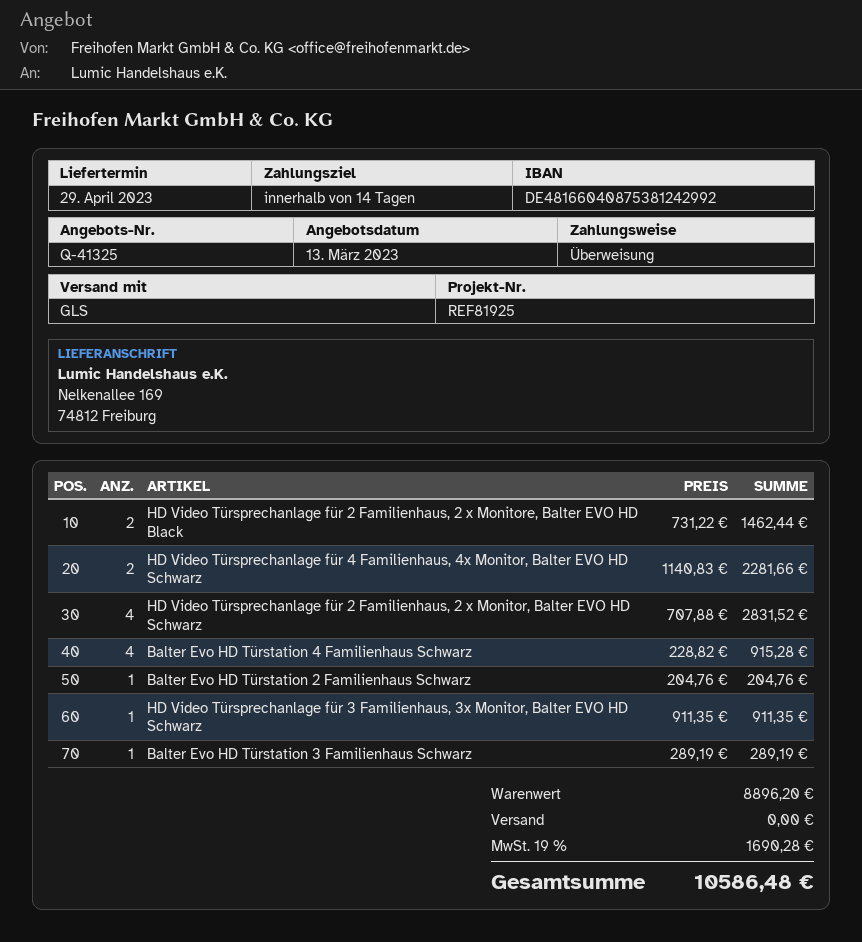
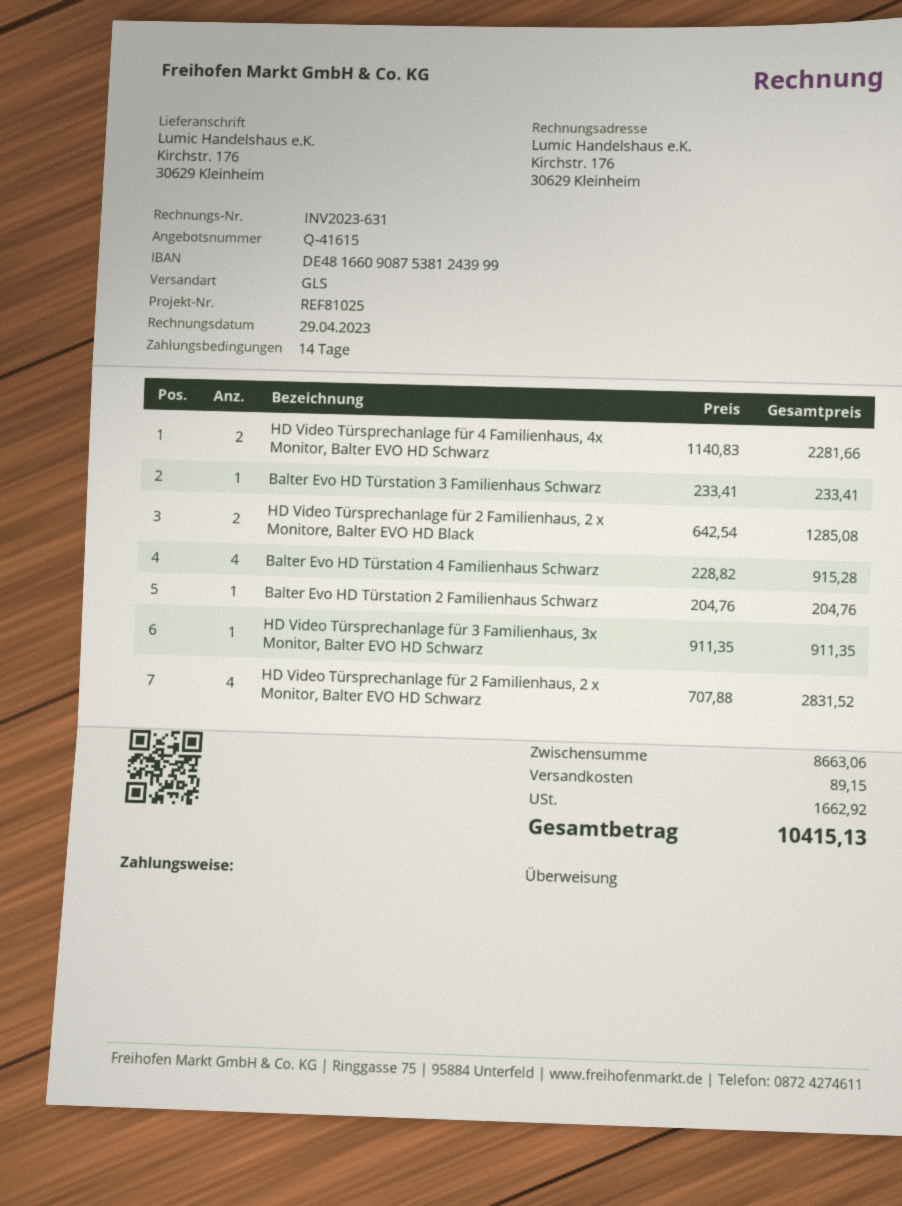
quote number: Q-41325 -> Q-41615
reference: REF81925 -> REF81025
bank account: DE48166040875381242992 -> DE48166090875381243999
ship to: Nelkenallee 169, 74812 Freiburg -> Kirchstr. 176, 30629 Kleinheim
HD Video Türsprechanlage für 2 Familienhaus, 2 x Monitore, Balter EVO HD Black: 2 x 731.22 = 1462.44 -> 2 x 642.54 = 1285.08
Balter Evo HD Türstation 3 Familienhaus Schwarz: 1 x 289.19 = 289.19 -> 1 x 233.41 = 233.41
subtotal: 8896.20 -> 8663.06
shipping: 0.00 -> 89.15
tax: 1690.28 -> 1662.92
total: 10586.48 -> 10415.13

